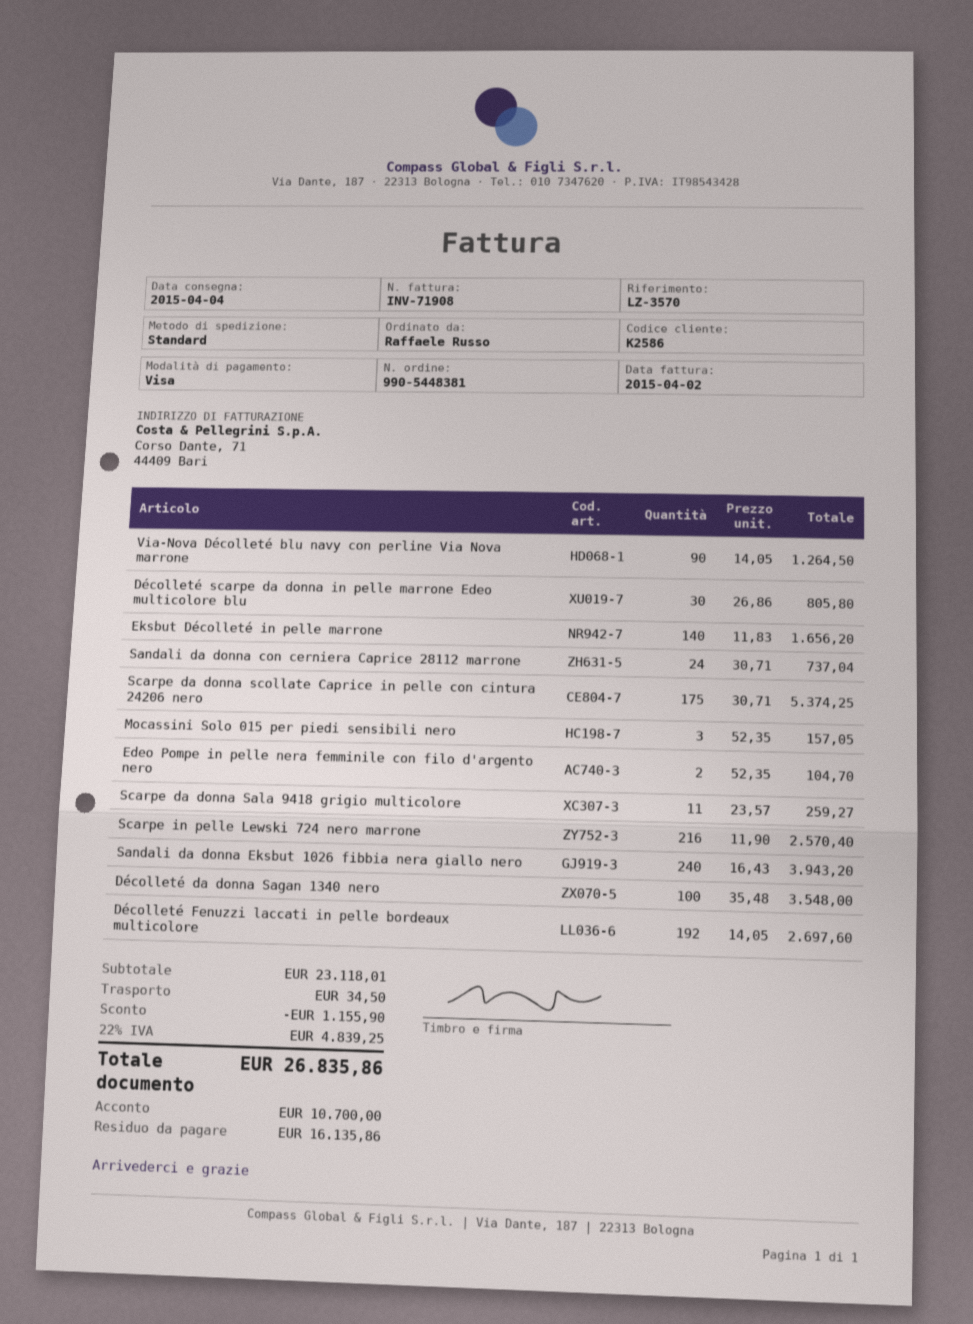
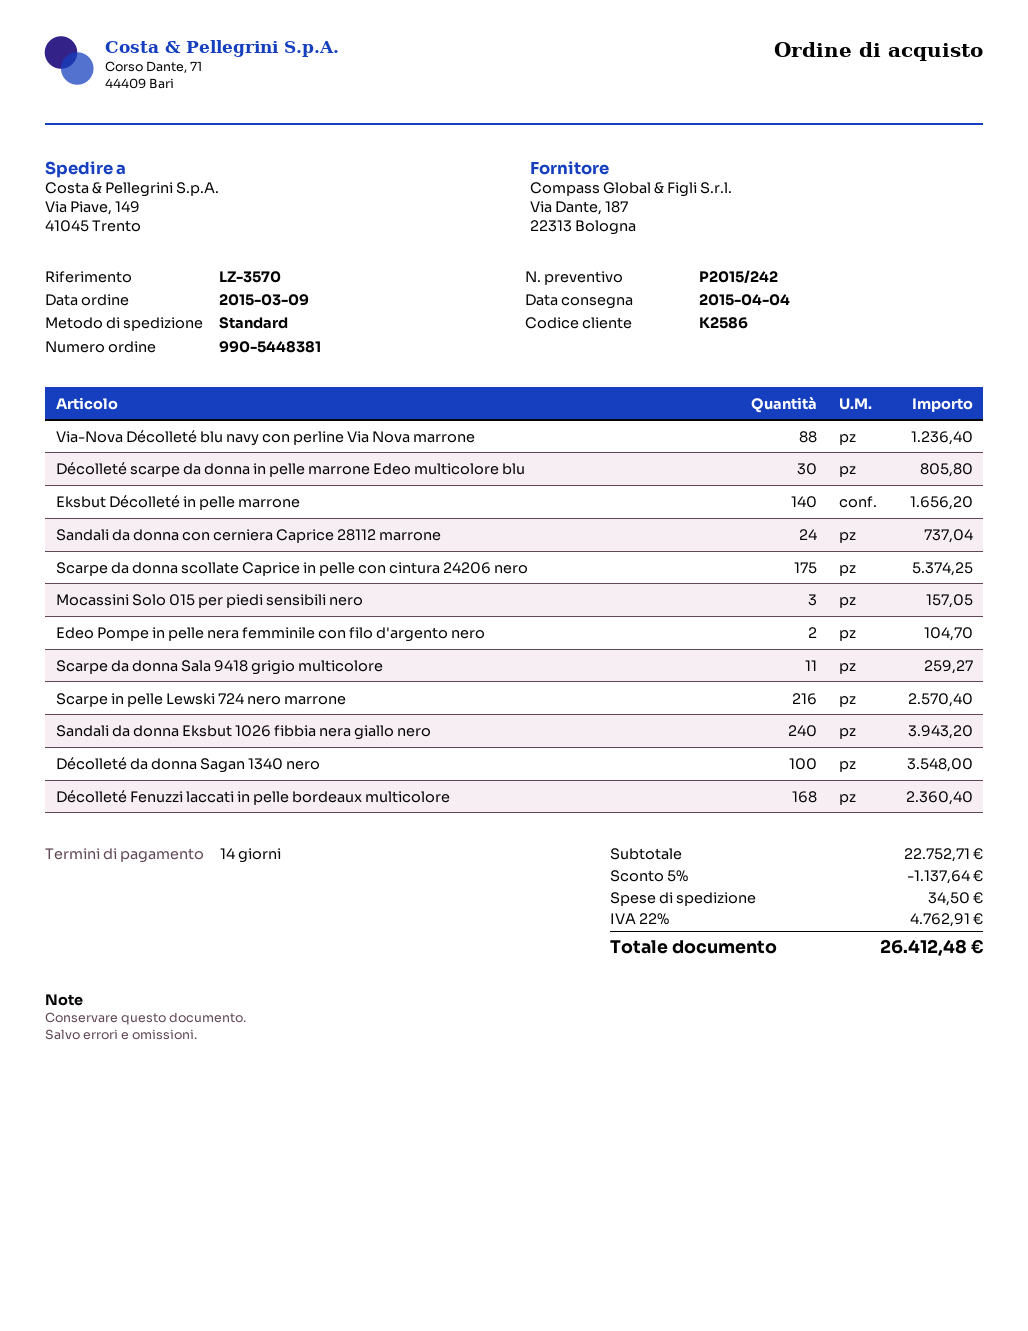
Via-Nova Décolleté blu navy con perline Via Nova marrone: 90 for 1264.50 -> 88 for 1236.40
Décolleté Fenuzzi laccati in pelle bordeaux multicolore: 192 for 2697.60 -> 168 for 2360.40
subtotal: 23118.01 -> 22752.71
discount: 1155.90 -> 1137.64
tax: 22% = 4839.25 -> 22% = 4762.91
total: 26835.86 -> 26412.48

